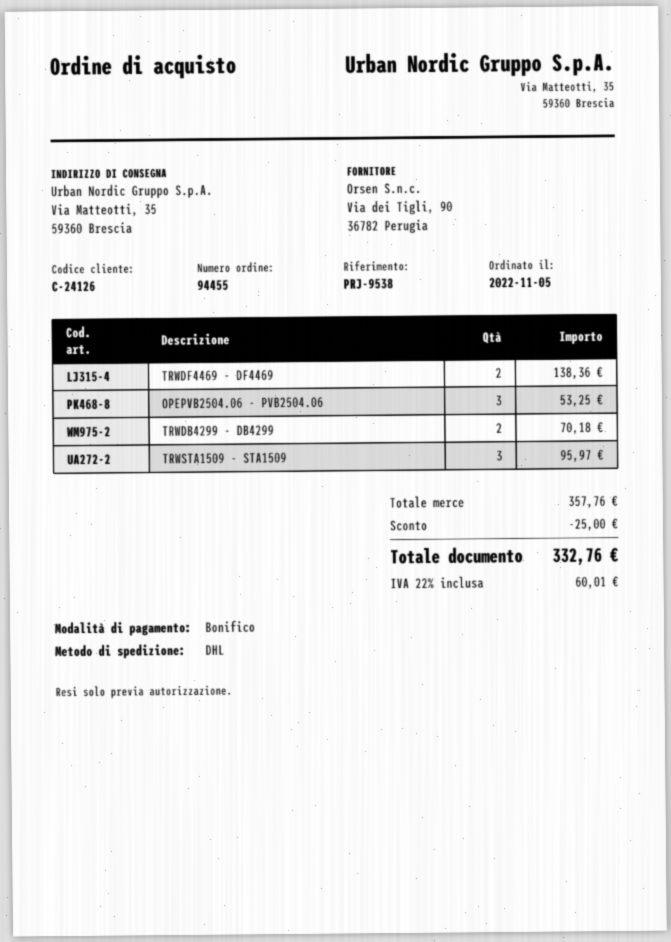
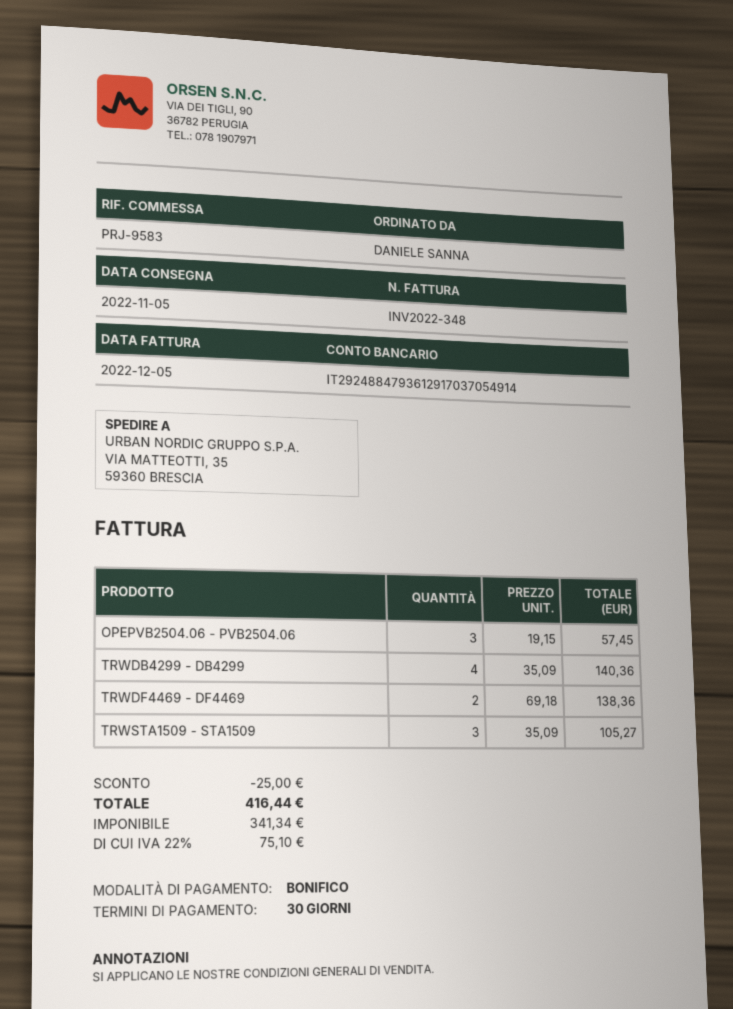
reference: PRJ-9538 -> PRJ-9583
OPEPVB2504.06 - PVB2504.06: 3 for 53.25 -> 3 for 57.45
TRWDB4299 - DB4299: 2 for 70.18 -> 4 for 140.36
TRWSTA1509 - STA1509: 3 for 95.97 -> 3 for 105.27
tax: 22% = 60.01 -> 22% = 75.10
total: 332.76 -> 416.44

